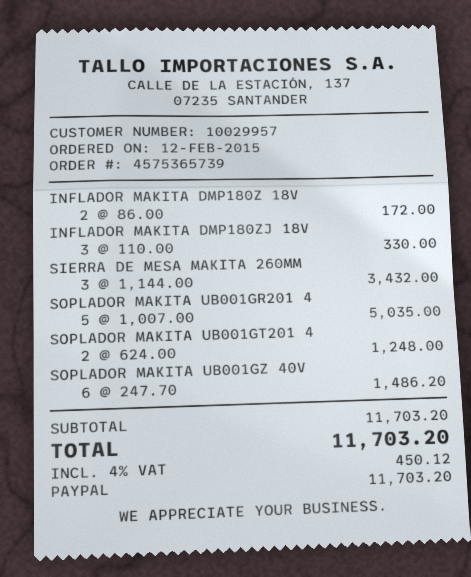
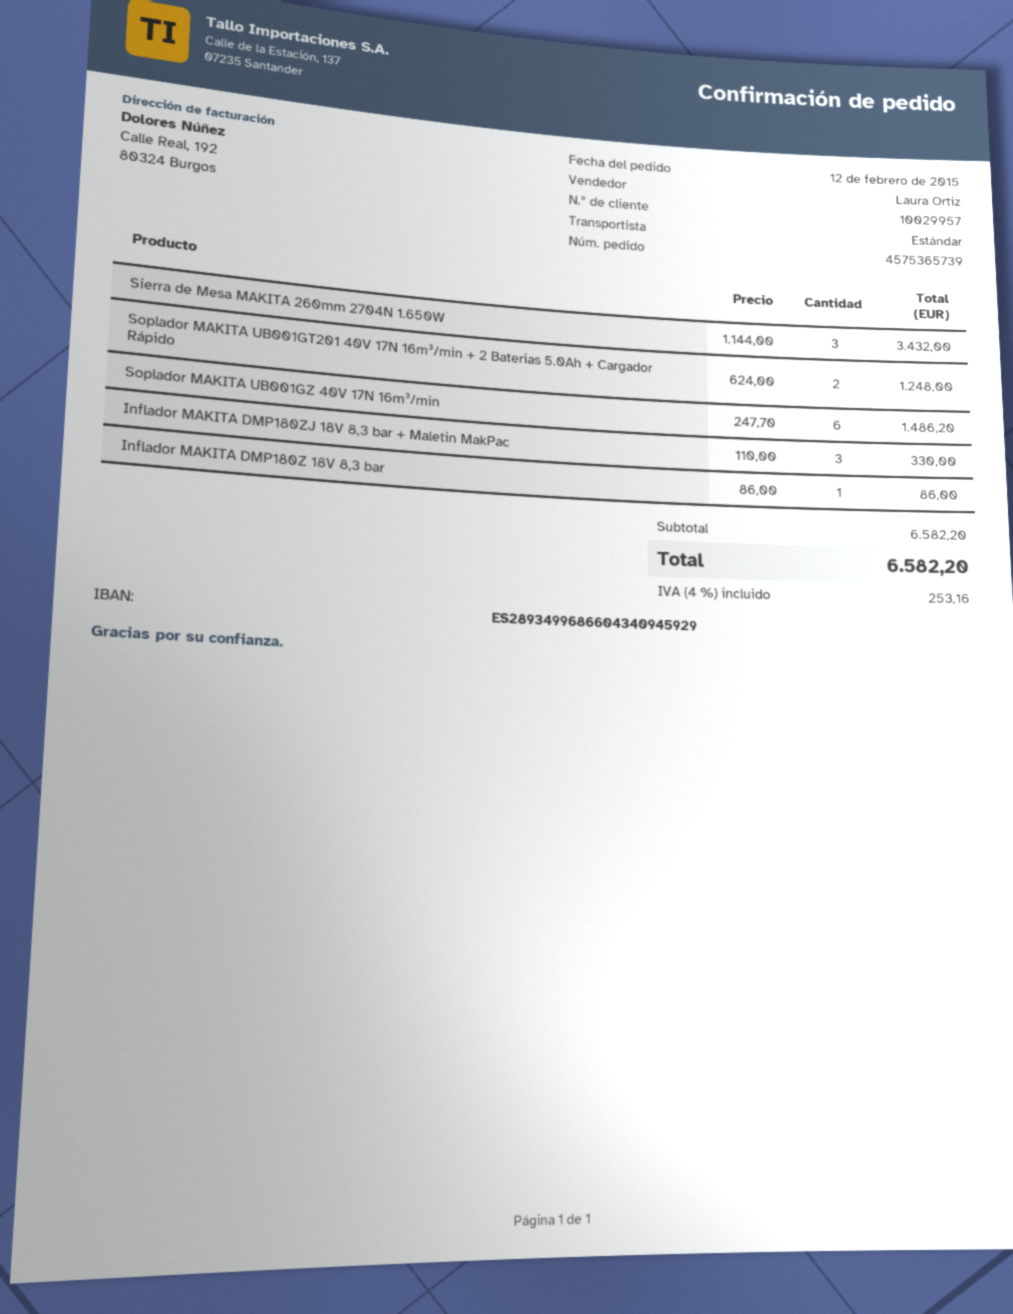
INFLADOR MAKITA DMP180Z 18V: 2 x 86.00 = 172.00 -> 1 x 86.00 = 86.00
SOPLADOR MAKITA UB001GR201 4: 5 x 1007.00 = 5035.00 -> none
subtotal: 11703.20 -> 6582.20
tax: 4% = 450.12 -> 4% = 253.16
total: 11703.20 -> 6582.20

